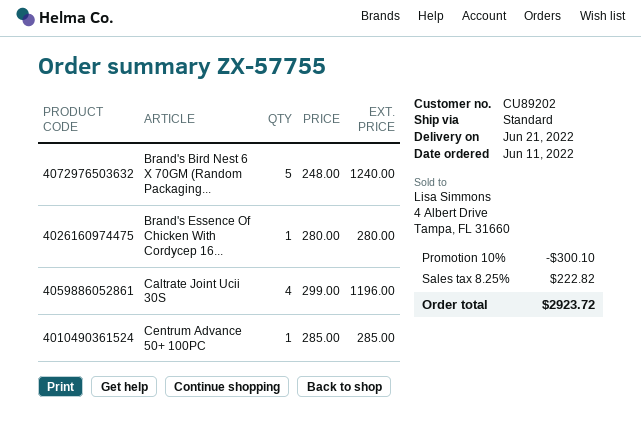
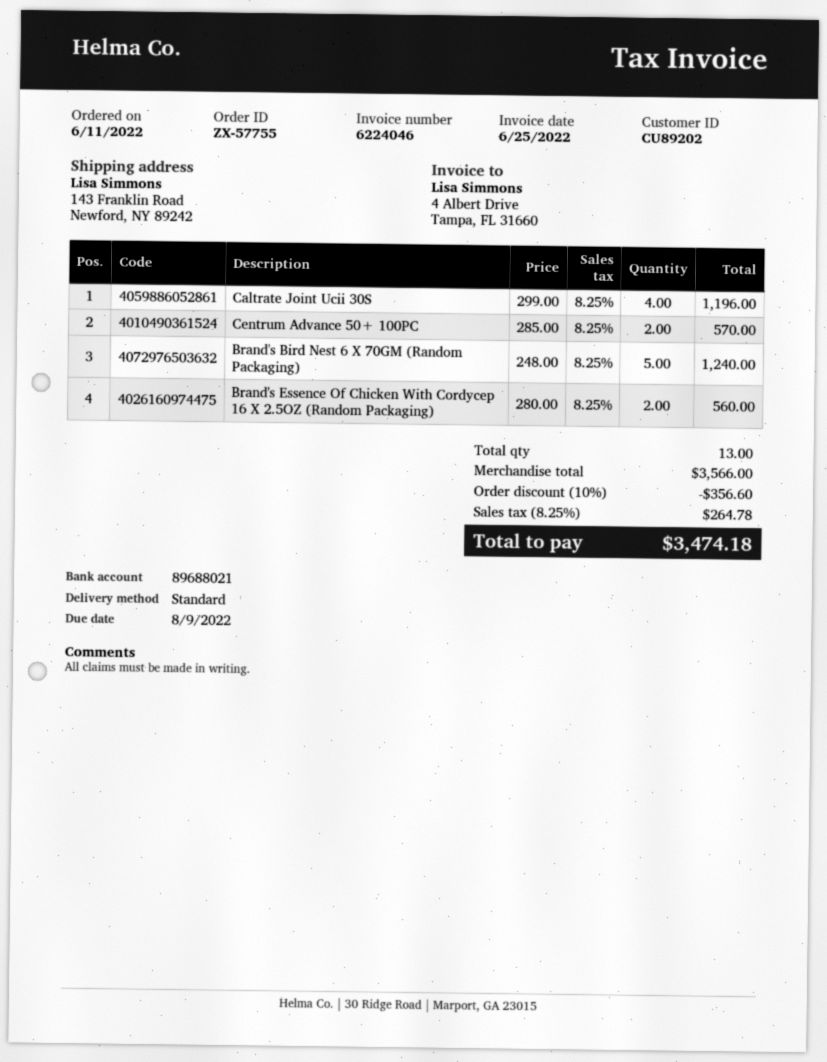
Brand's Essence Of Chicken With Cordycep 16...: 1 x 280.00 = 280.00 -> 2 x 280.00 = 560.00
Centrum Advance 50+ 100PC: 1 x 285.00 = 285.00 -> 2 x 285.00 = 570.00
discount: 10% = 300.10 -> 10% = 356.60
tax: 8.25% = 222.82 -> 8.25% = 264.78
total: 2923.72 -> 3474.18

